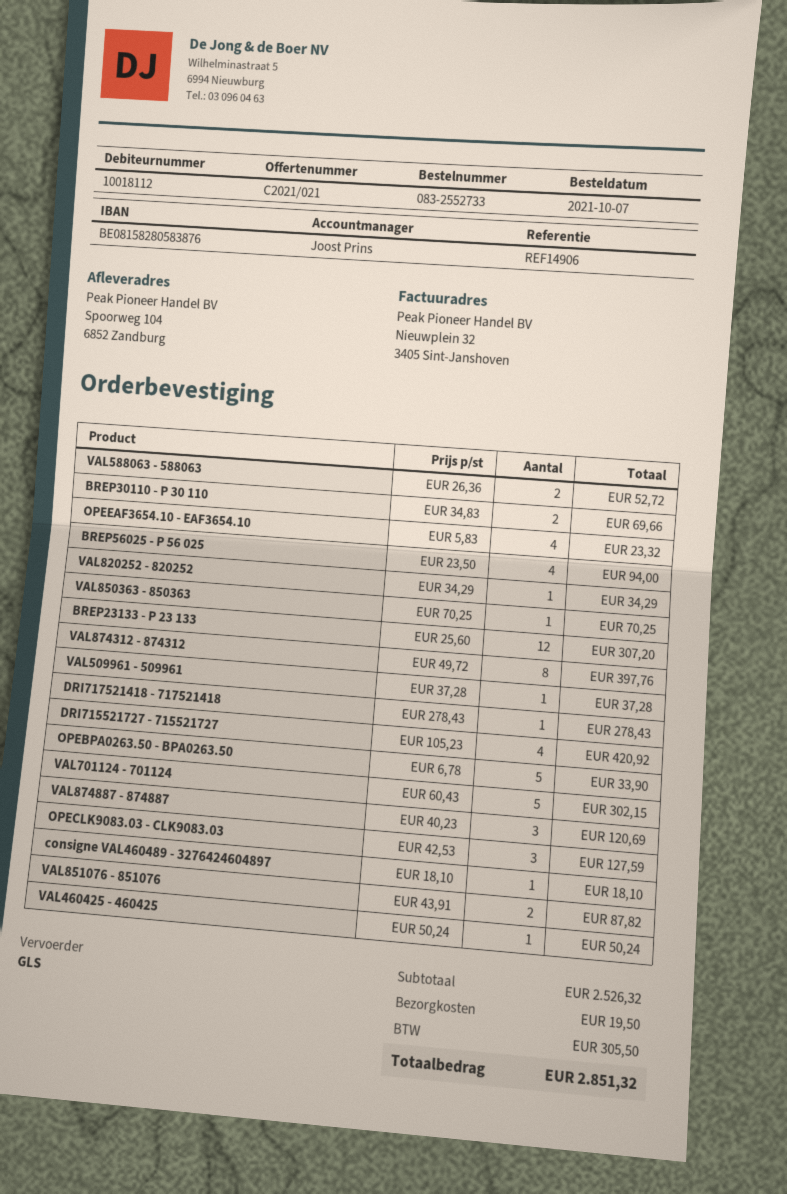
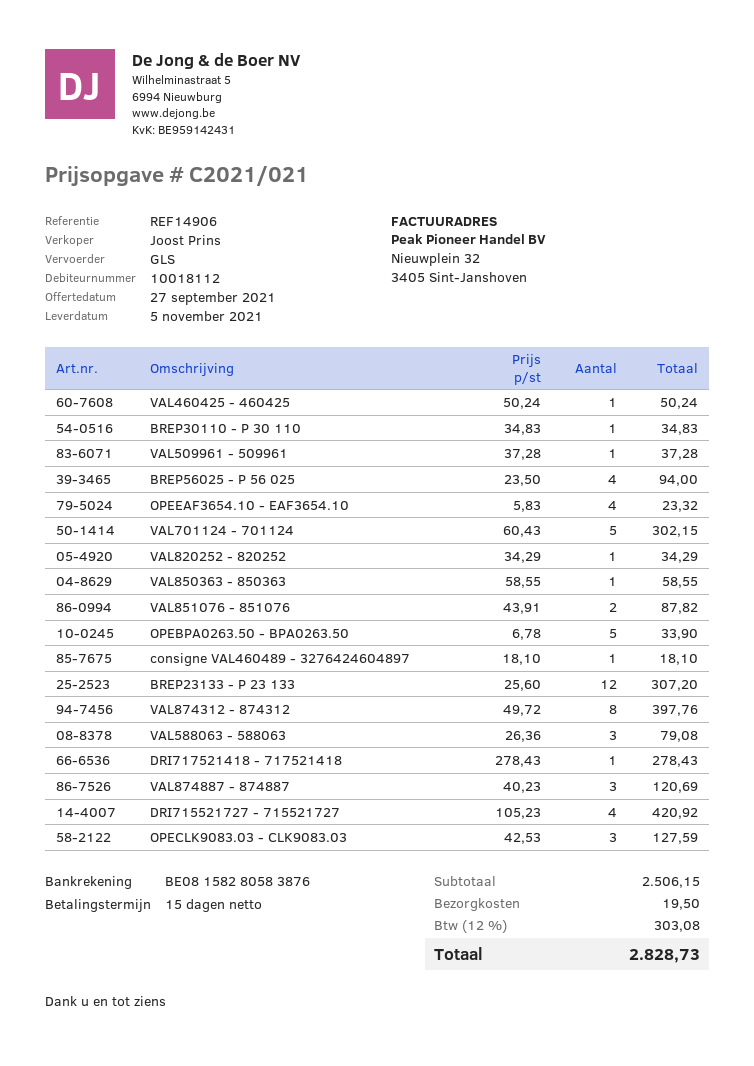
VAL588063 - 588063: 2 x 26.36 = 52.72 -> 3 x 26.36 = 79.08
BREP30110 - P 30 110: 2 x 34.83 = 69.66 -> 1 x 34.83 = 34.83
VAL850363 - 850363: 1 x 70.25 = 70.25 -> 1 x 58.55 = 58.55
subtotal: 2526.32 -> 2506.15
tax: 305.50 -> 303.08
total: 2851.32 -> 2828.73

